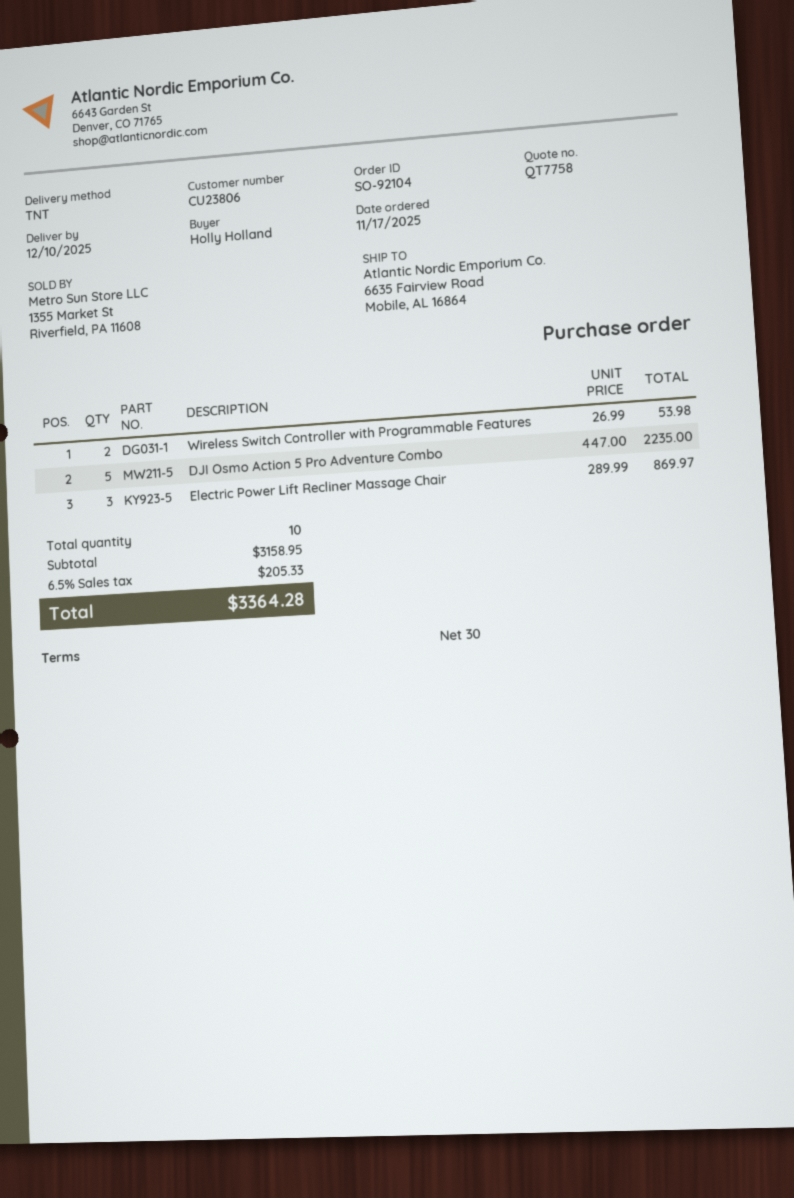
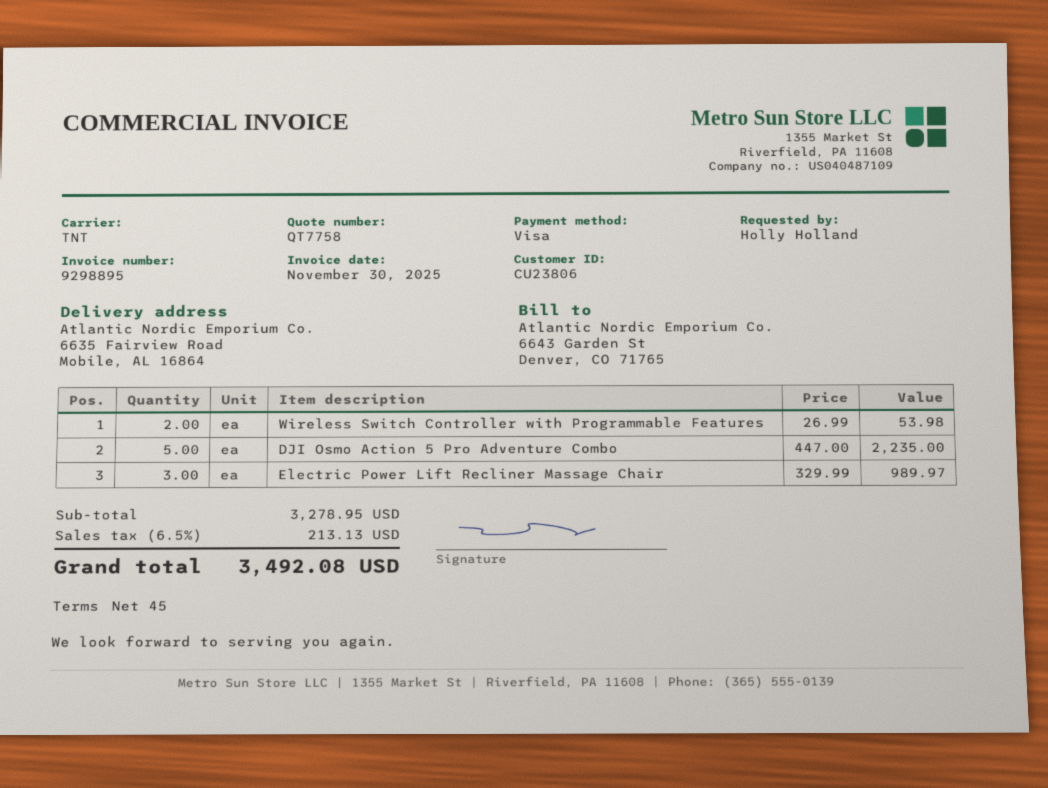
payment terms: 30 days -> 45 days
Electric Power Lift Recliner Massage Chair: 3 x 289.99 = 869.97 -> 3 x 329.99 = 989.97
subtotal: 3158.95 -> 3278.95
tax: 6.5% = 205.33 -> 6.5% = 213.13
total: 3364.28 -> 3492.08

